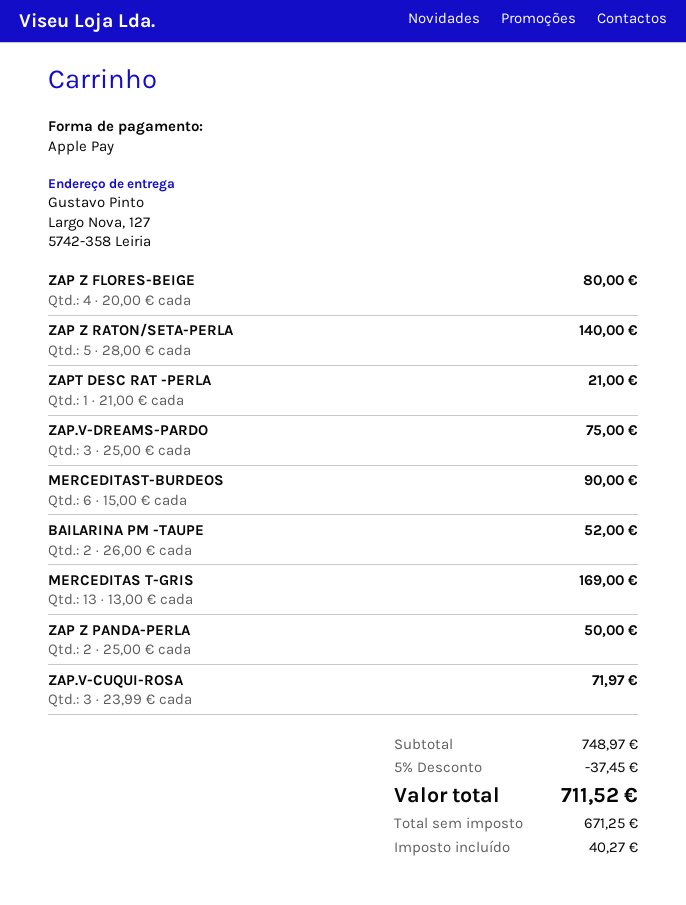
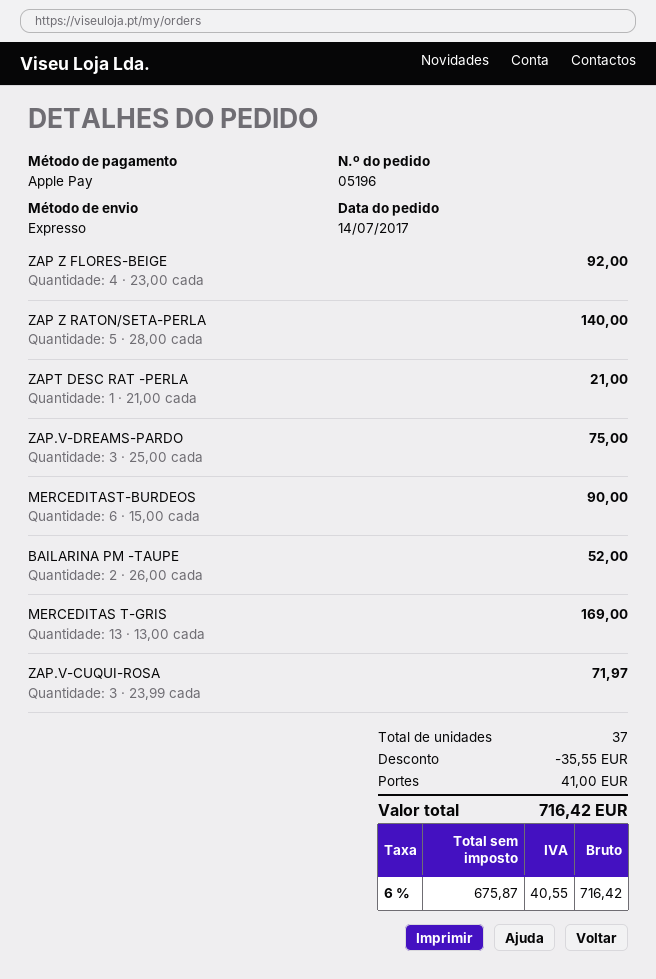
ZAP Z FLORES-BEIGE: 4 x 20.00 = 80.00 -> 4 x 23.00 = 92.00
ZAP Z PANDA-PERLA: 2 x 25.00 = 50.00 -> none
discount: 37.45 -> 35.55
shipping: none -> 41.00
net: 671.25 -> 675.87
tax: 40.27 -> 40.55
total: 711.52 -> 716.42

